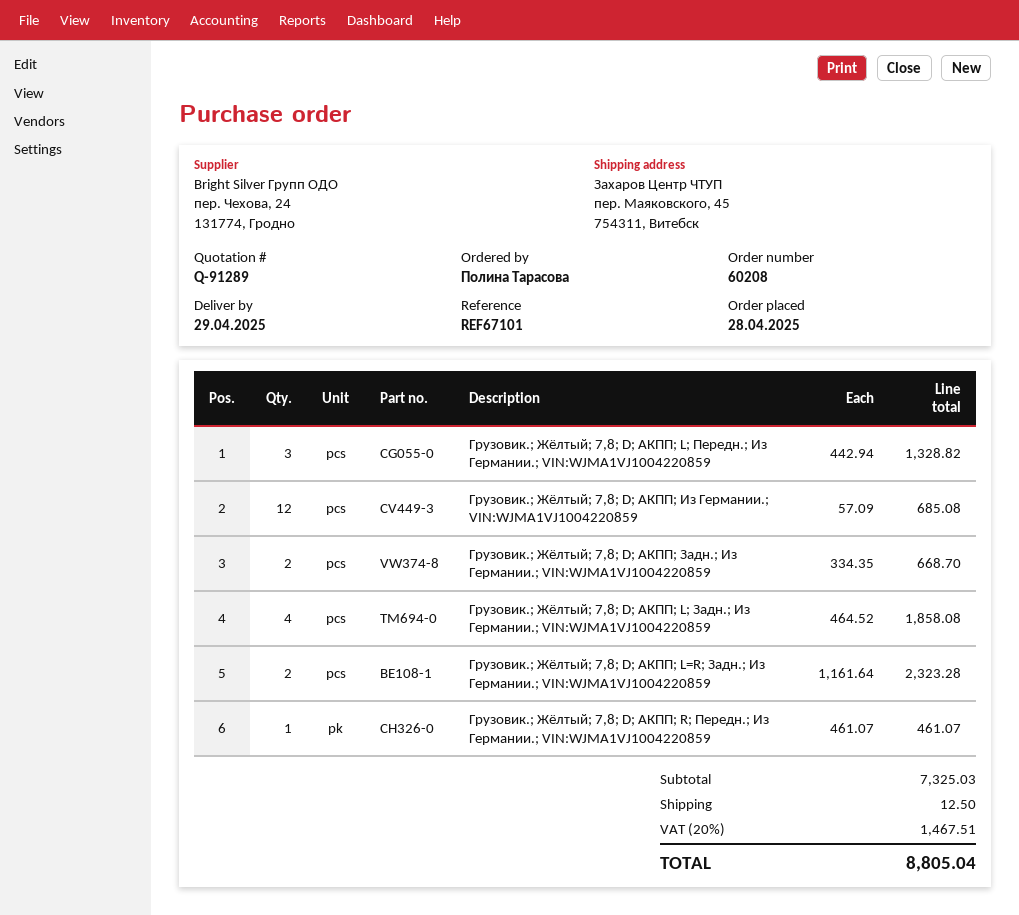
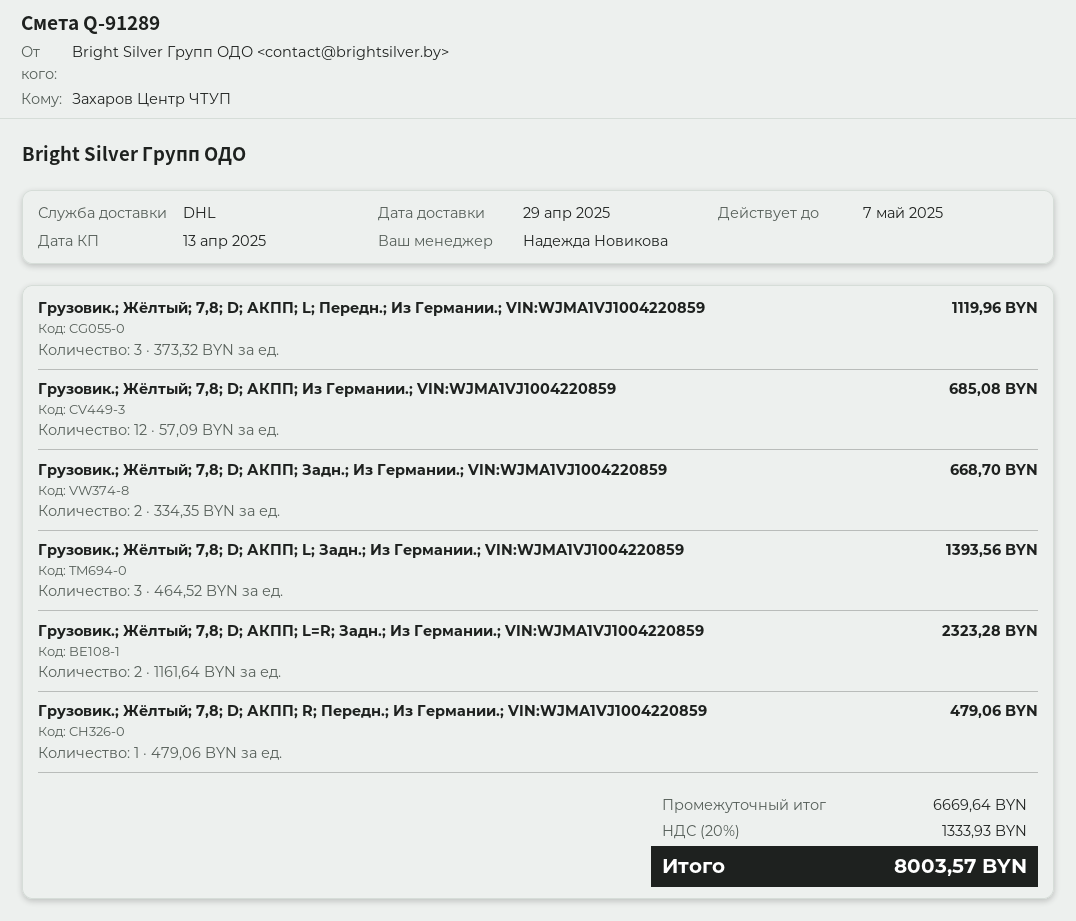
Грузовик.; Жёлтый; 7,8; D; АКПП; L; Передн.; Из Германии.; VIN:WJMA1VJ1004220859: 3 x 442.94 = 1328.82 -> 3 x 373.32 = 1119.96
Грузовик.; Жёлтый; 7,8; D; АКПП; L; Задн.; Из Германии.; VIN:WJMA1VJ1004220859: 4 x 464.52 = 1858.08 -> 3 x 464.52 = 1393.56
Грузовик.; Жёлтый; 7,8; D; АКПП; R; Передн.; Из Германии.; VIN:WJMA1VJ1004220859: 1 x 461.07 = 461.07 -> 1 x 479.06 = 479.06
subtotal: 7325.03 -> 6669.64
shipping: 12.50 -> none
tax: 20% = 1467.51 -> 20% = 1333.93
total: 8805.04 -> 8003.57

